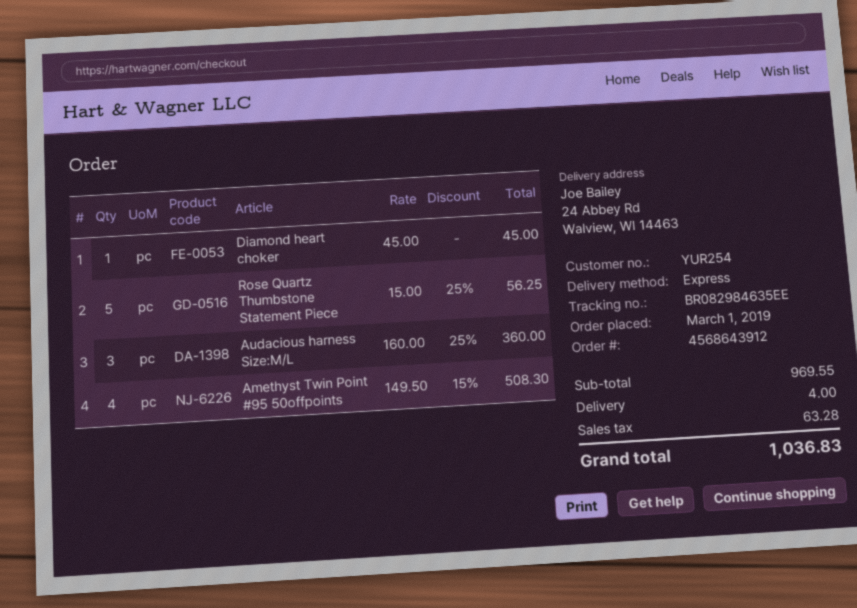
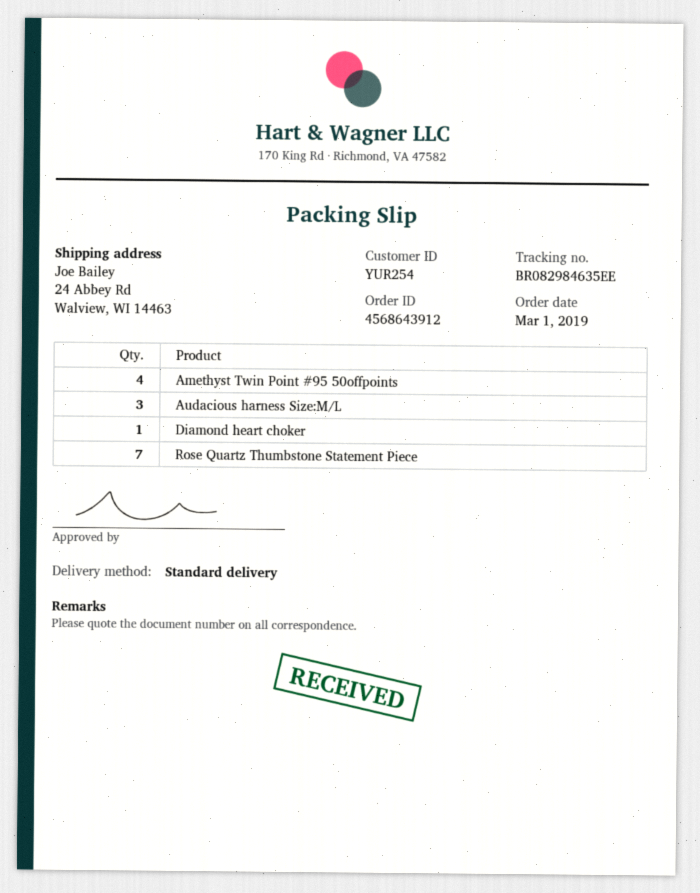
shipping method: express -> standard
Rose Quartz Thumbstone Statement Piece: 5 -> 7

